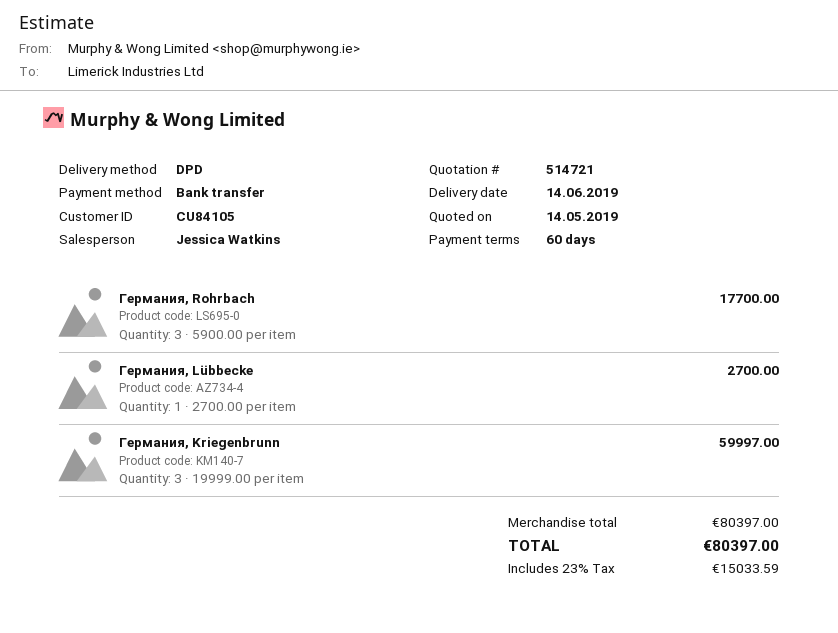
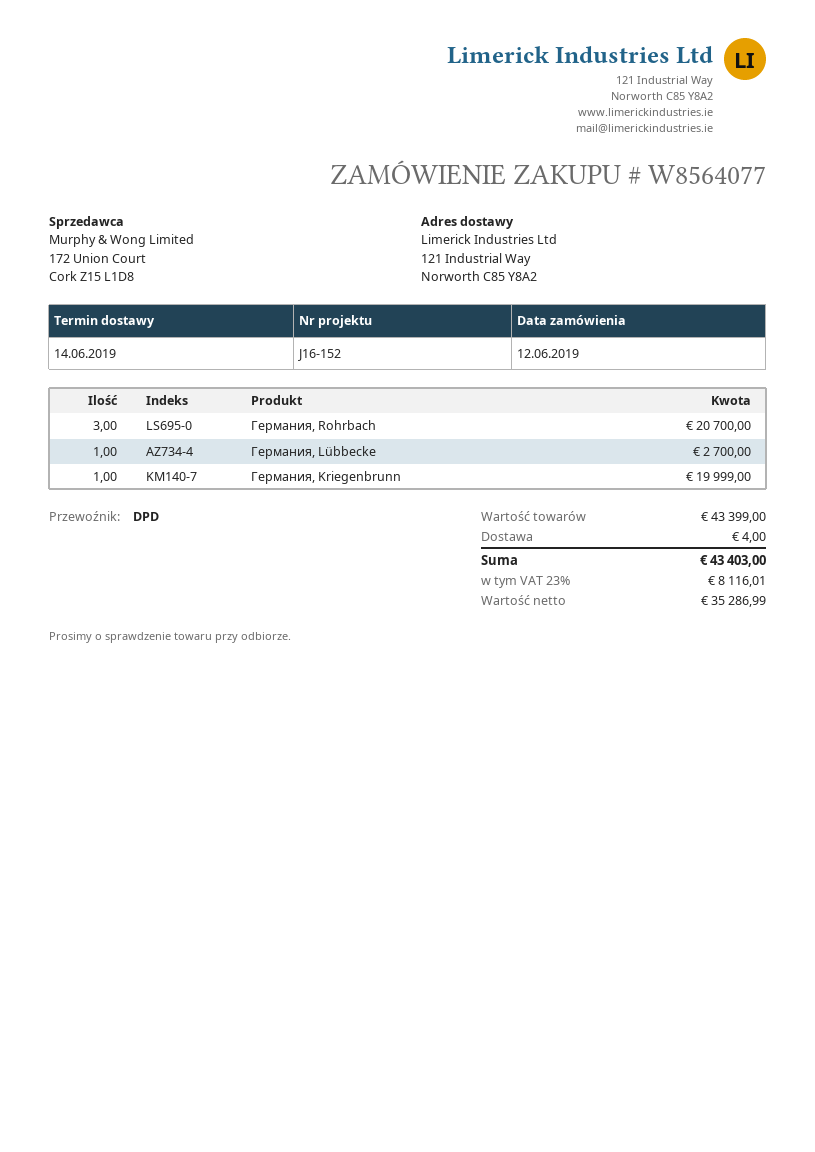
Германия, Rohrbach: 3 for 17700.00 -> 3 for 20700.00
Германия, Kriegenbrunn: 3 for 59997.00 -> 1 for 19999.00
subtotal: 80397.00 -> 43399.00
shipping: none -> 4.00
tax: 23% = 15033.59 -> 23% = 8116.01
total: 80397.00 -> 43403.00

